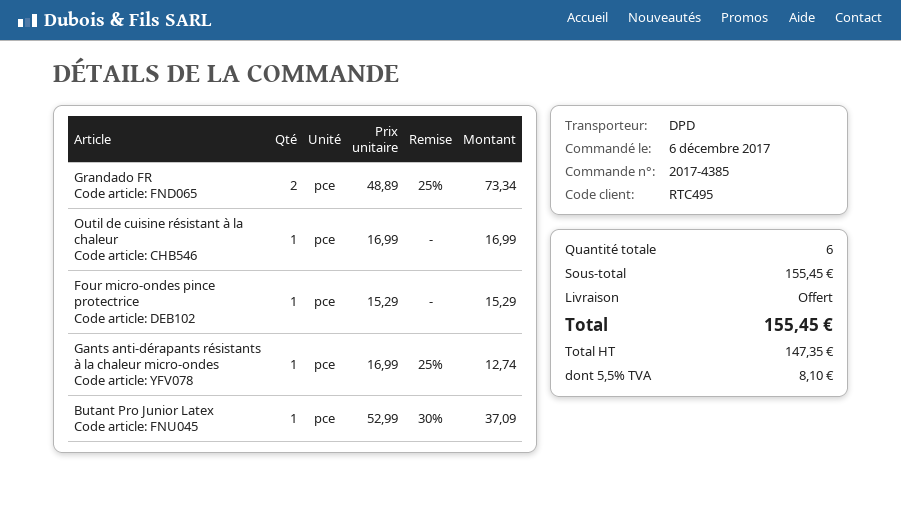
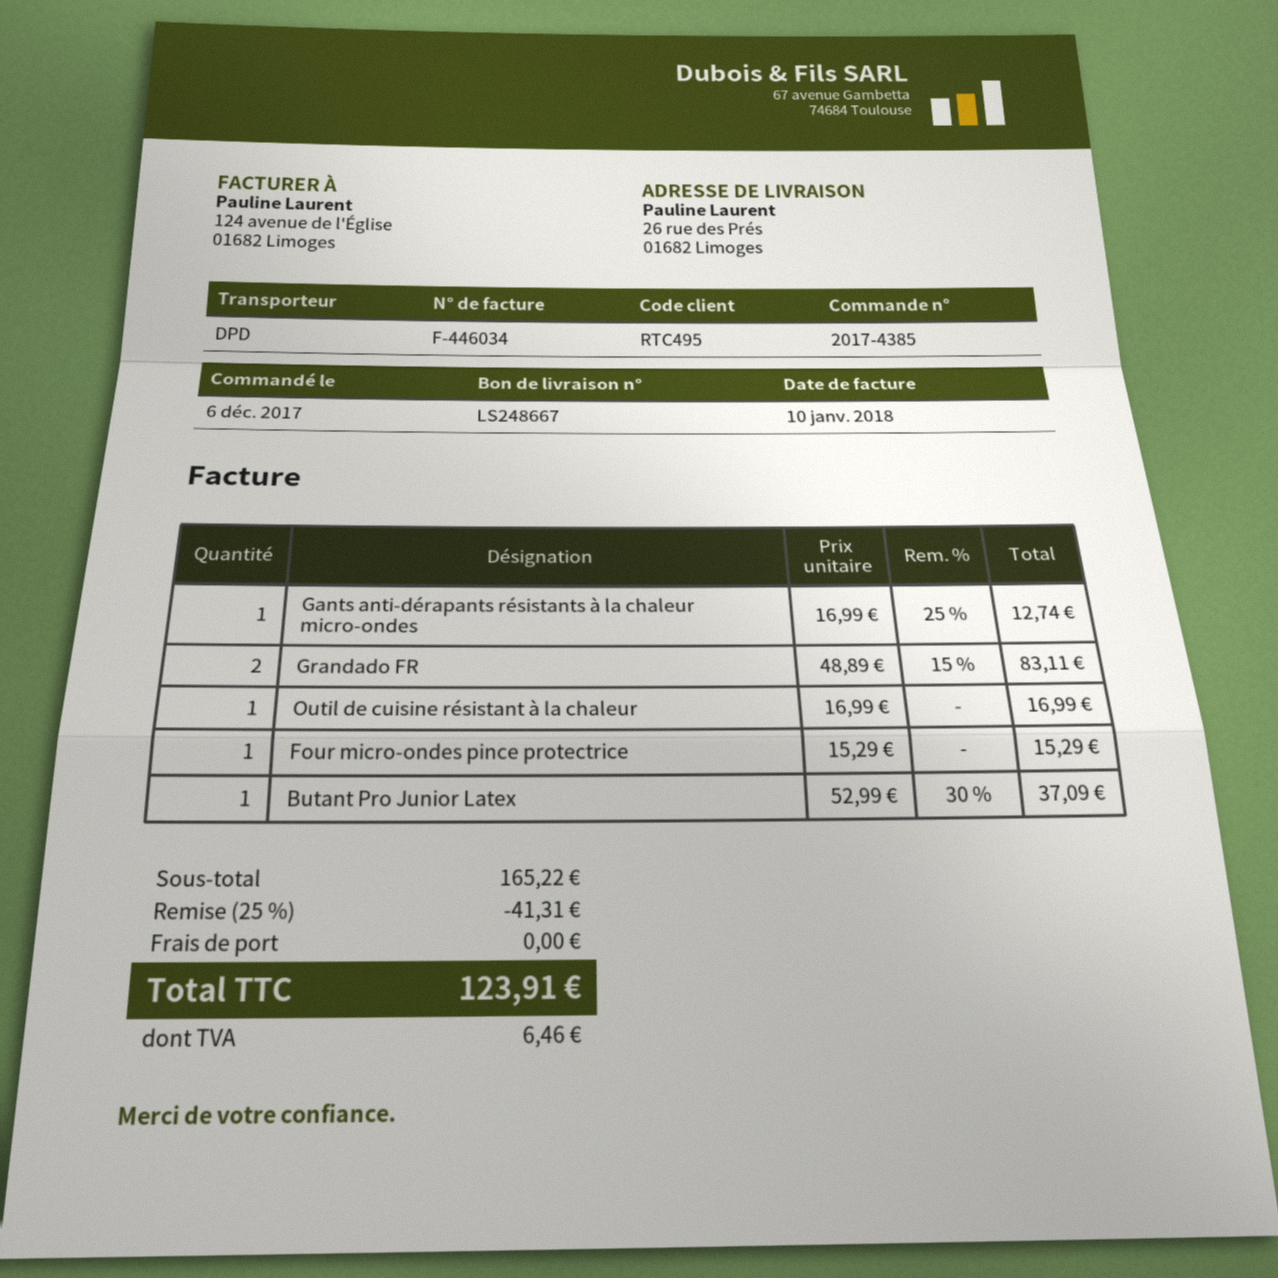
Grandado FR: 2 x 48.89 - 25% = 73.34 -> 2 x 48.89 - 15% = 83.11
subtotal: 155.45 -> 165.22
discount: none -> 25% = 41.31
tax: 8.10 -> 6.46
total: 155.45 -> 123.91

